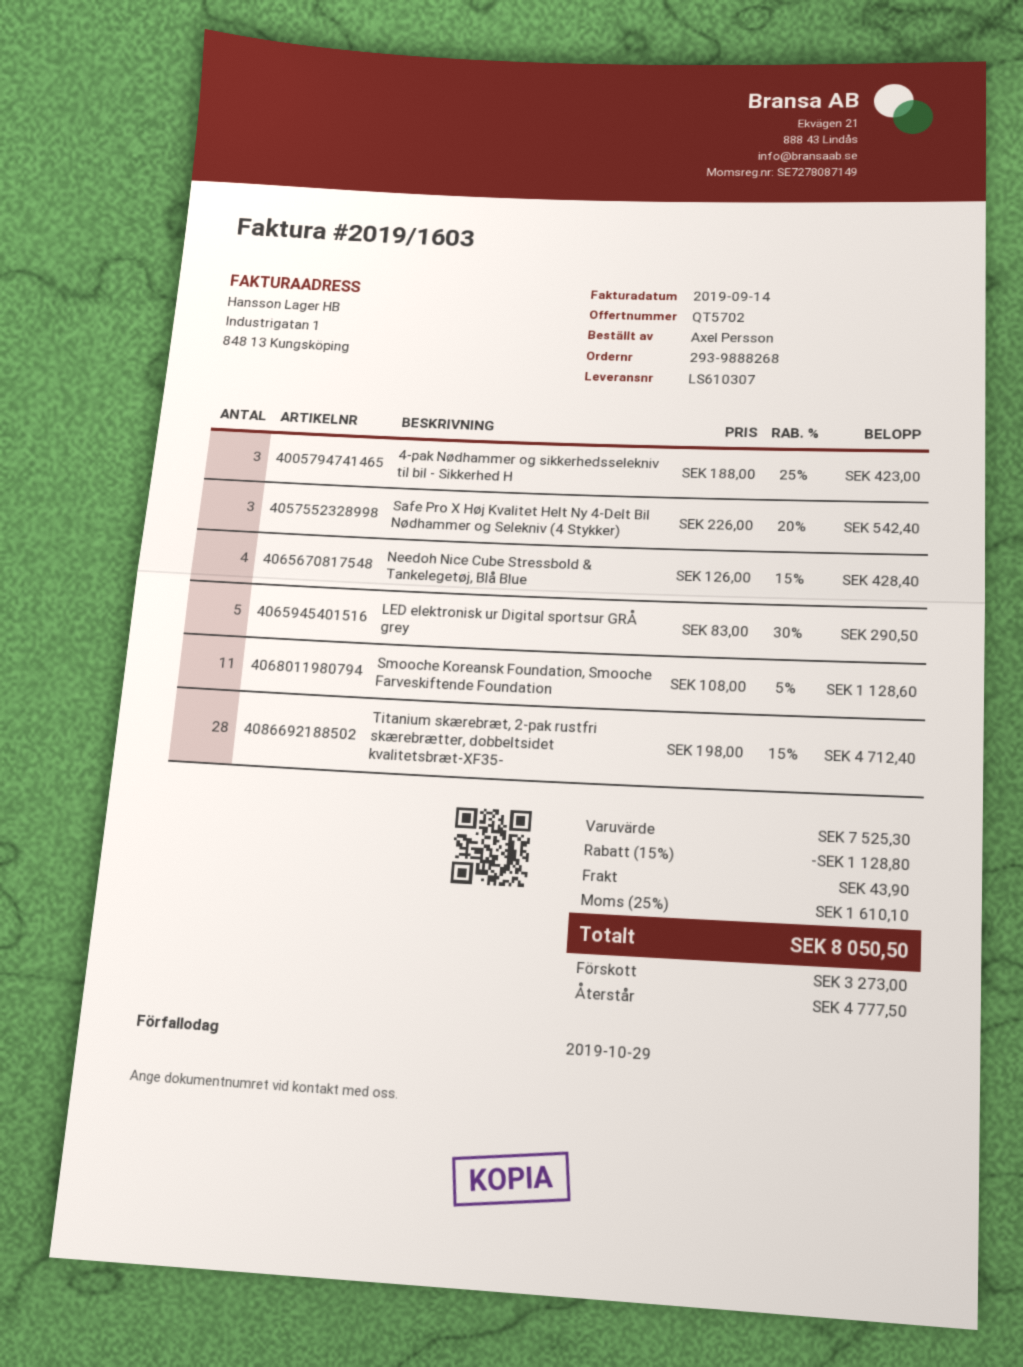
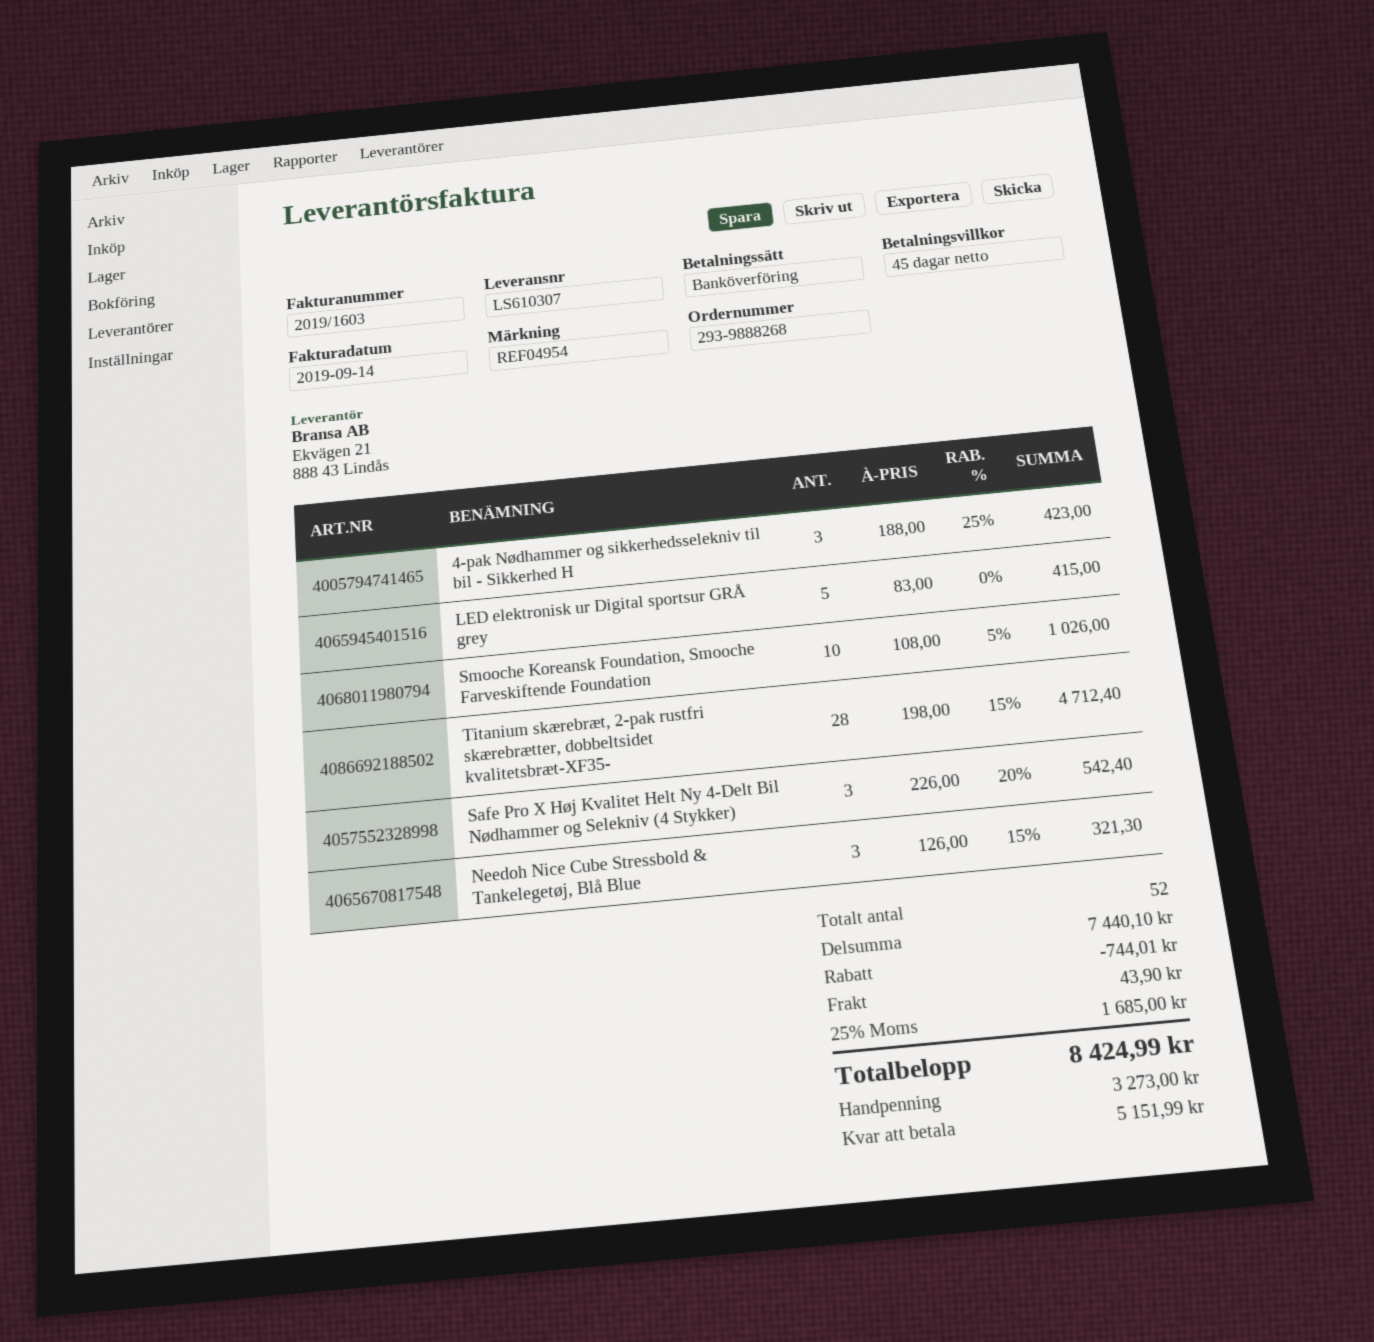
Needoh Nice Cube Stressbold & Tankelegetøj, Blå Blue: 4 x 126.00 - 15% = 428.40 -> 3 x 126.00 - 15% = 321.30
LED elektronisk ur Digital sportsur GRÅ grey: 5 x 83.00 - 30% = 290.50 -> 5 x 83.00 = 415.00
Smooche Koreansk Foundation, Smooche Farveskiftende Foundation: 11 x 108.00 - 5% = 1128.60 -> 10 x 108.00 - 5% = 1026.00
subtotal: 7525.30 -> 7440.10
discount: 1128.80 -> 744.01
tax: 25% = 1610.10 -> 25% = 1685.00
total: 8050.50 -> 8424.99
balance: 4777.50 -> 5151.99

